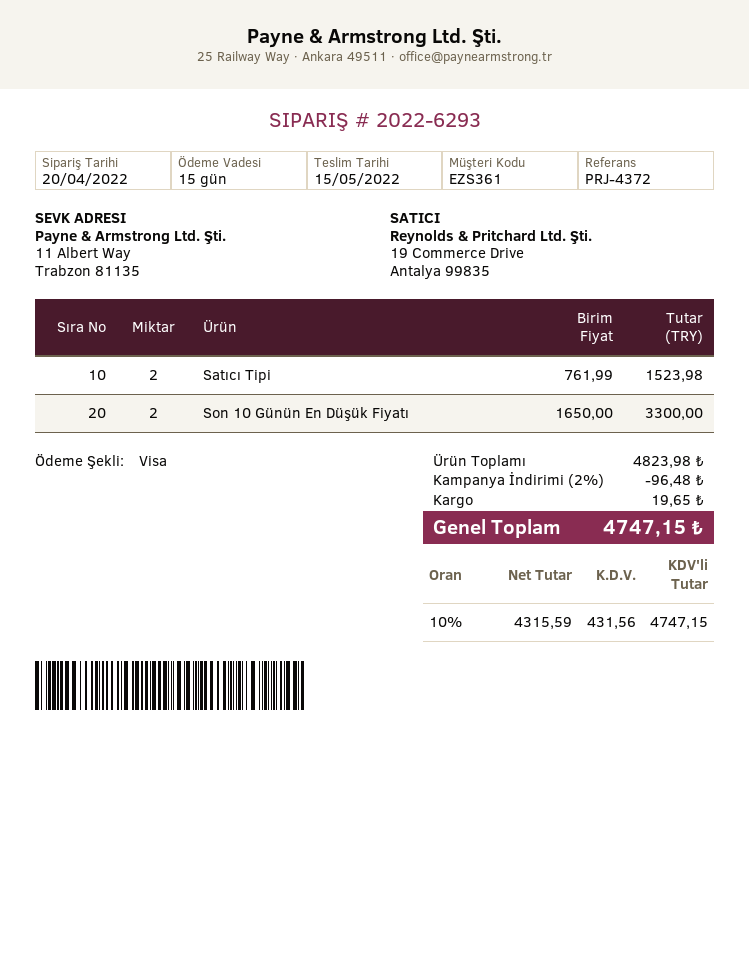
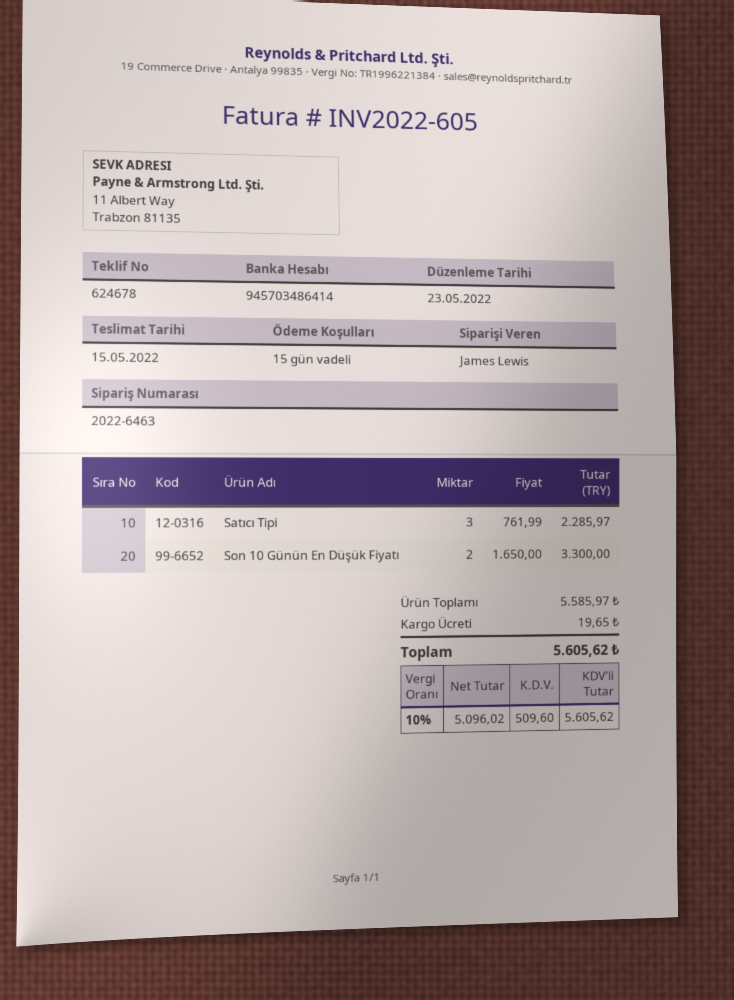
order number: 2022-6293 -> 2022-6463
Satıcı Tipi: 2 x 761.99 = 1523.98 -> 3 x 761.99 = 2285.97
subtotal: 4823.98 -> 5585.97
discount: 2% = 96.48 -> none
net: 4315.59 -> 5096.02
tax: 10% = 431.56 -> 10% = 509.60
total: 4747.15 -> 5605.62

